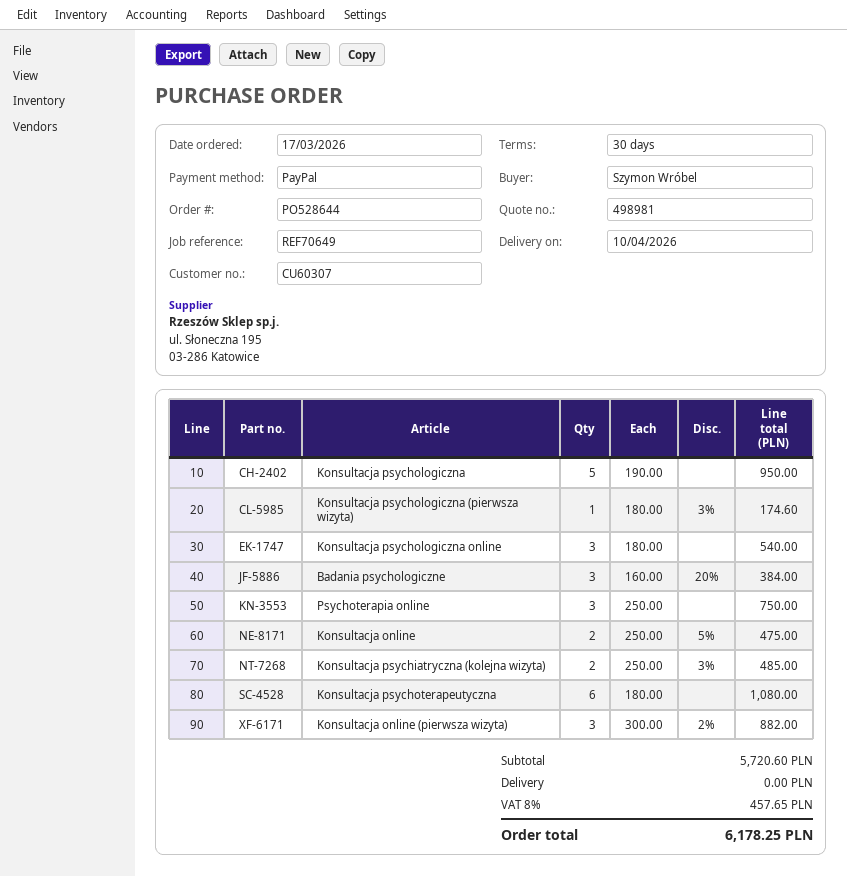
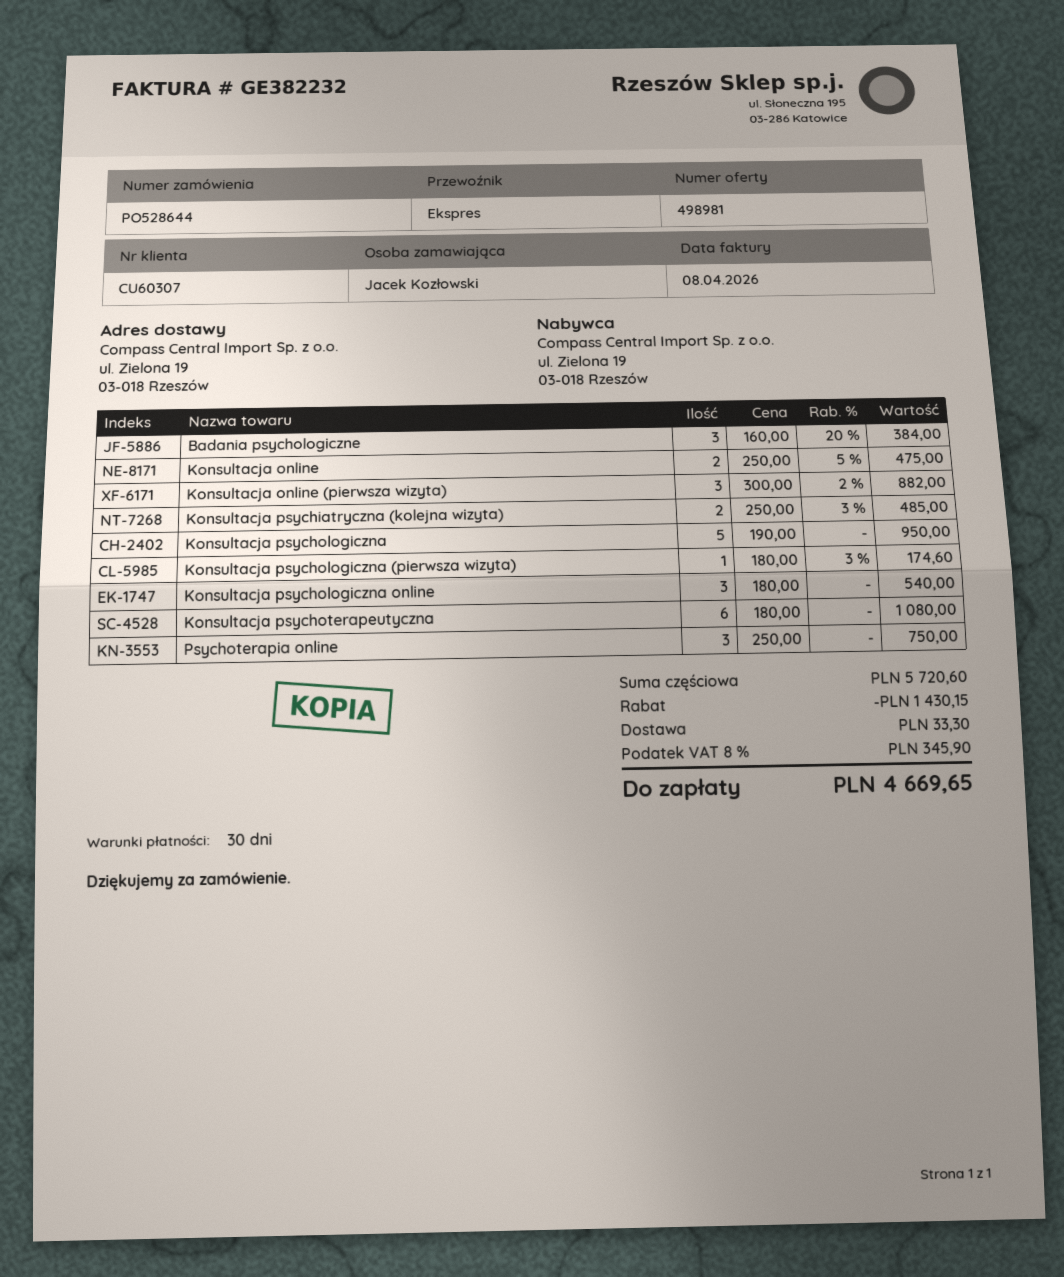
ordered by: Szymon Wróbel -> Jacek Kozłowski
discount: none -> 1430.15
shipping: 0.00 -> 33.30
tax: 8% = 457.65 -> 8% = 345.90
total: 6178.25 -> 4669.65

